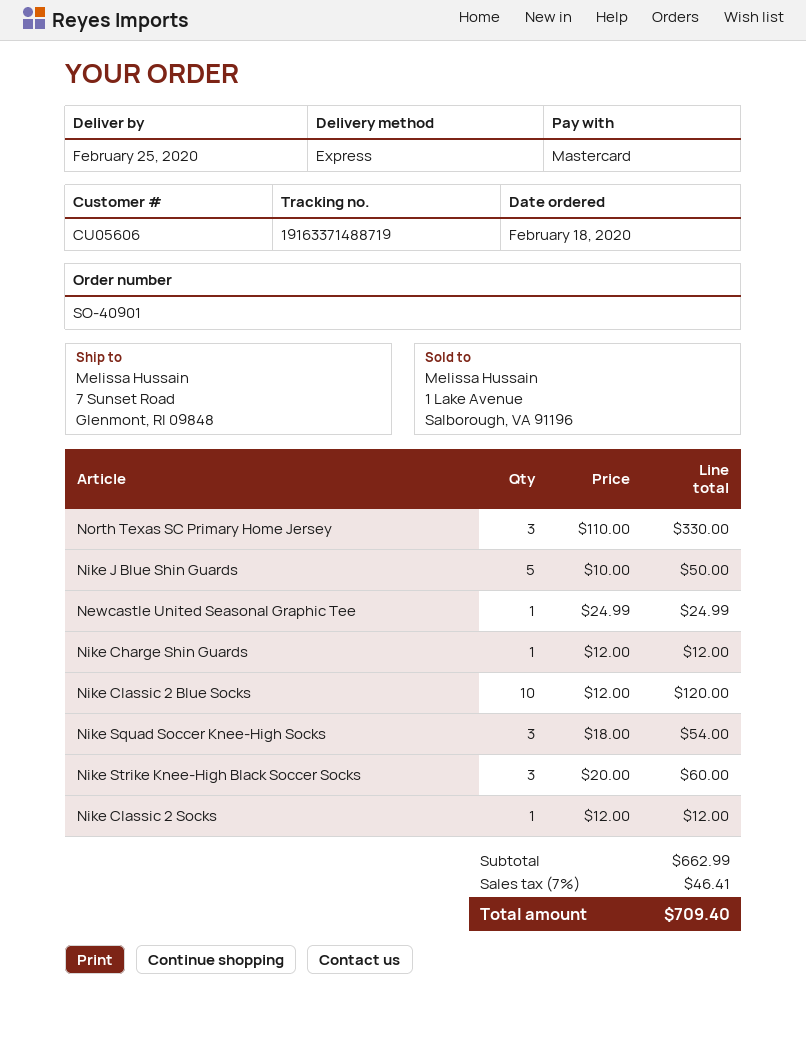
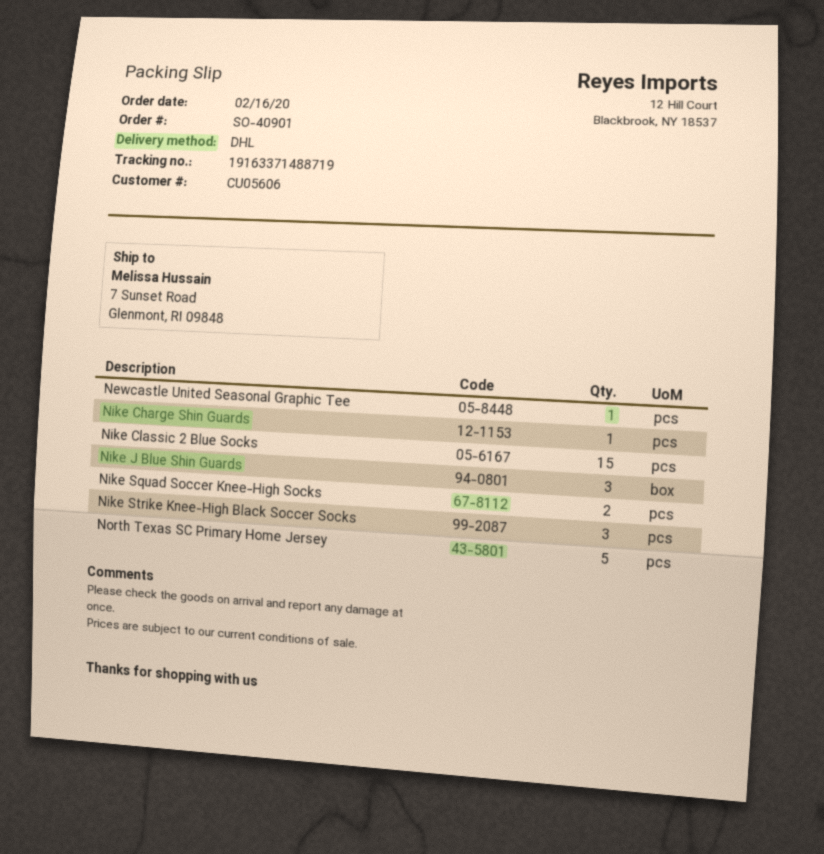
order date: 2020-02-18 -> 2020-02-16
shipping method: express -> DHL
North Texas SC Primary Home Jersey: 3 -> 5
Nike J Blue Shin Guards: 5 -> 3
Nike Classic 2 Blue Socks: 10 -> 15
Nike Squad Soccer Knee-High Socks: 3 -> 2
Nike Classic 2 Socks: 1 -> none

